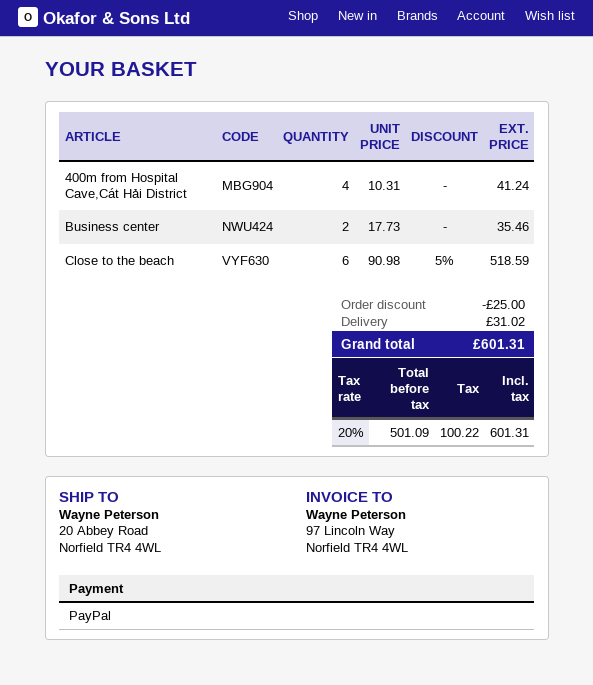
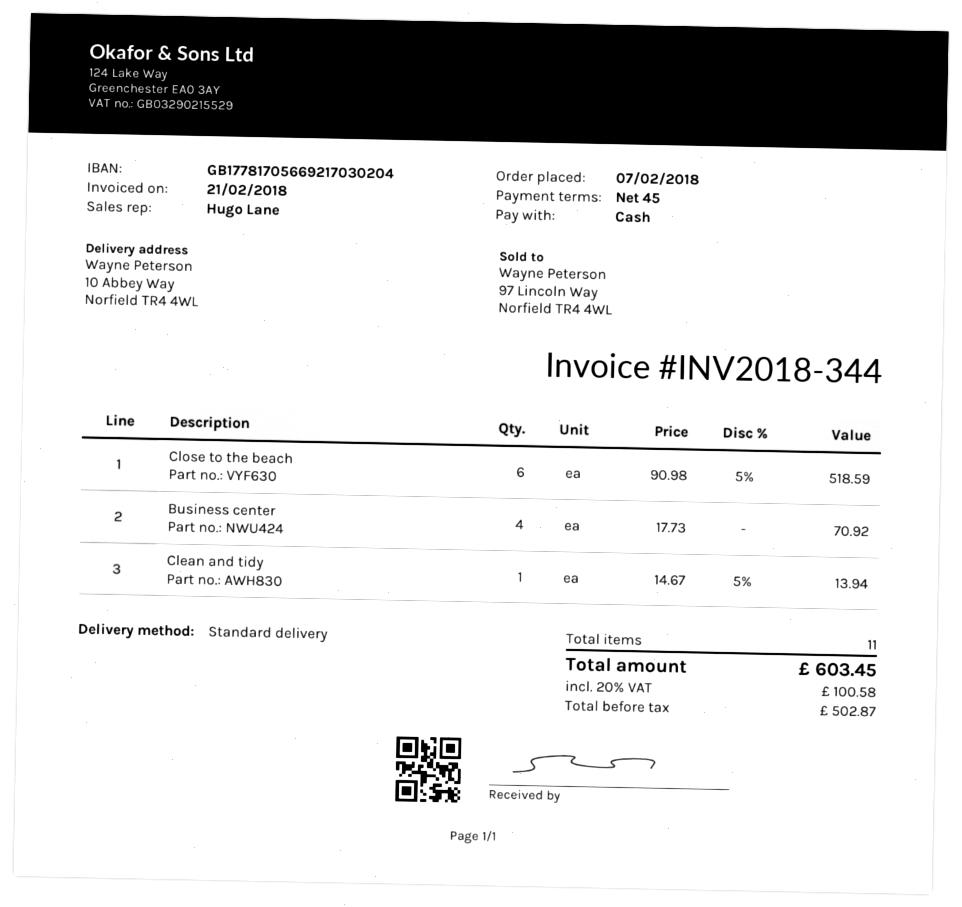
payment method: PayPal -> cash
ship to: 20 Abbey Road, Norfield TR4 4WL -> 10 Abbey Way, Norfield TR4 4WL
400m from Hospital Cave,Cát Hải District: 4 x 10.31 = 41.24 -> none
Business center: 2 x 17.73 = 35.46 -> 4 x 17.73 = 70.92
Clean and tidy: none -> 1 x 14.67 - 5% = 13.94
discount: 25.00 -> none
shipping: 31.02 -> none
net: 501.09 -> 502.87
tax: 20% = 100.22 -> 20% = 100.58
total: 601.31 -> 603.45

